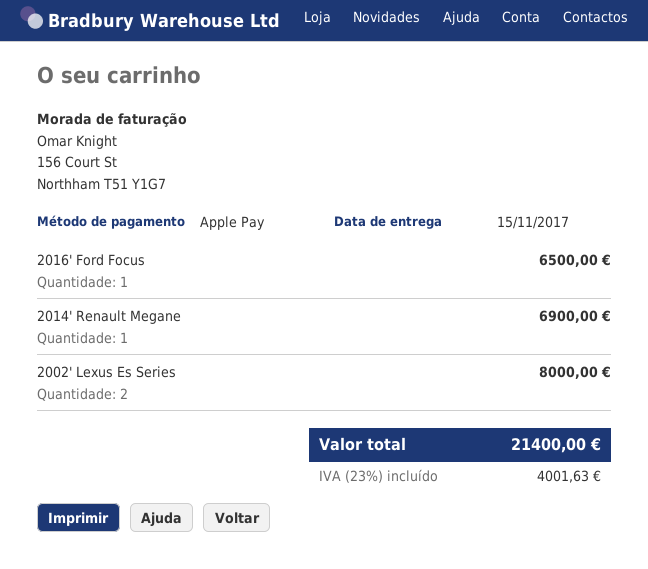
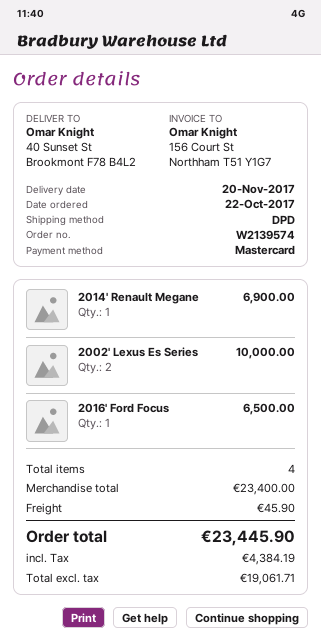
delivery date: 2017-11-15 -> 2017-11-20
payment method: Apple Pay -> Mastercard
2002' Lexus Es Series: 2 for 8000.00 -> 2 for 10000.00
shipping: none -> 45.90
tax: 4001.63 -> 4384.19
total: 21400.00 -> 23445.90

